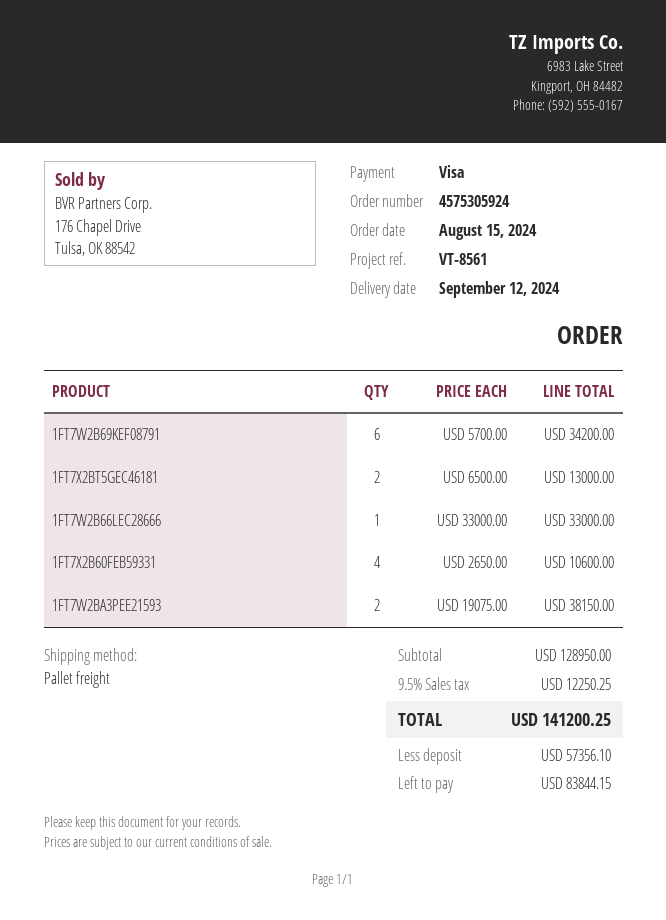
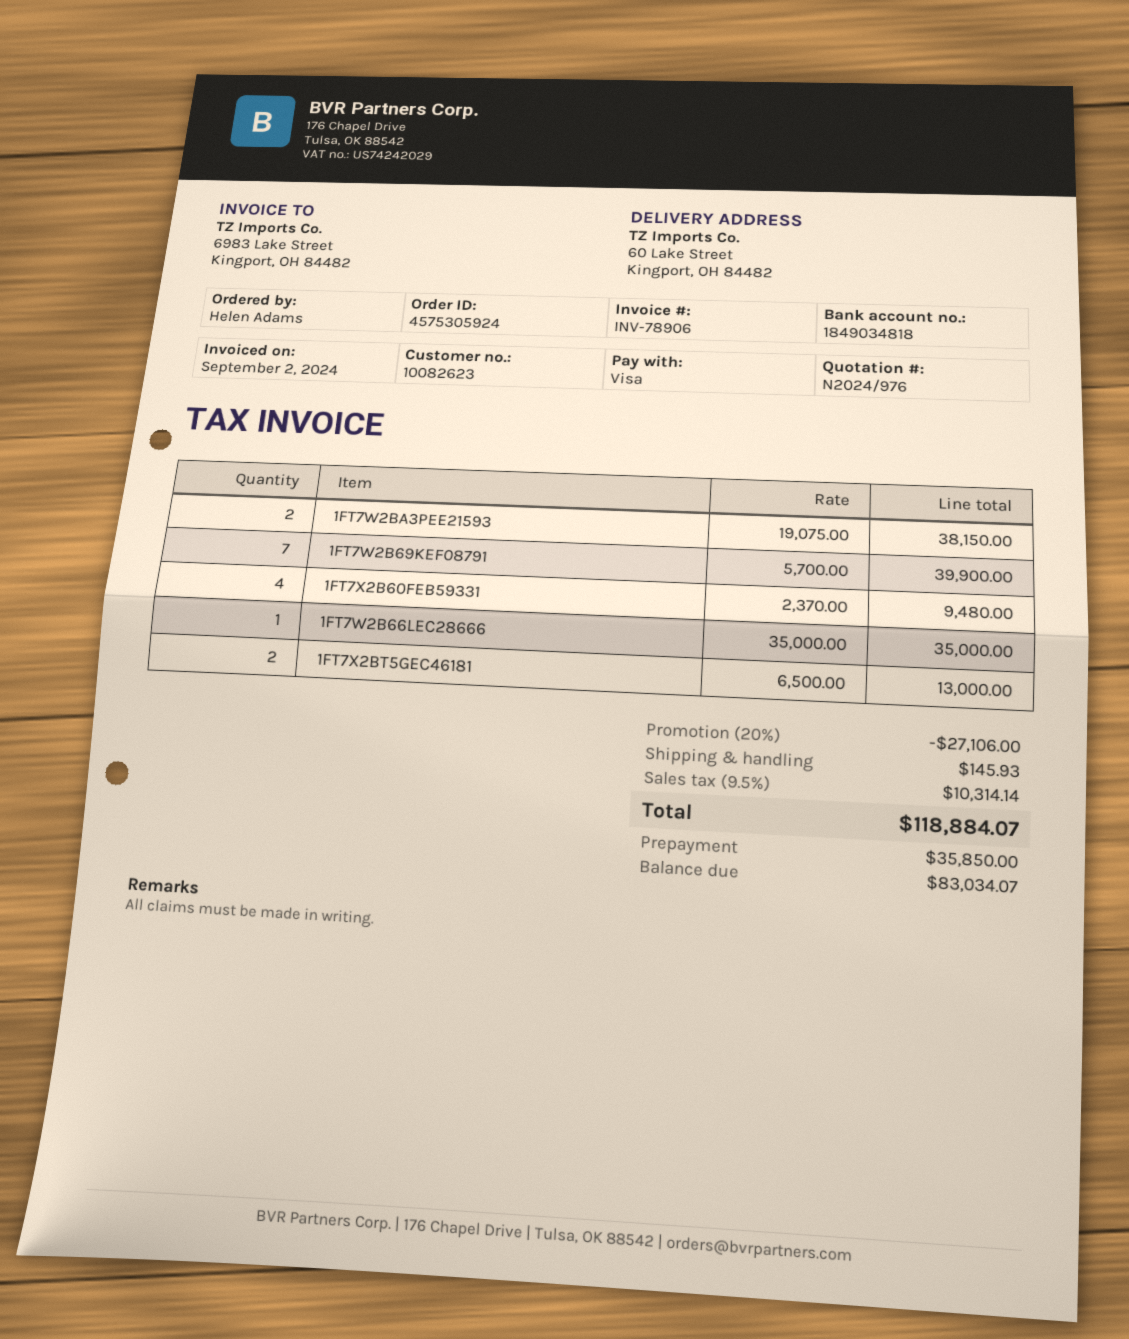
1FT7W2B69KEF08791: 6 x 5700.00 = 34200.00 -> 7 x 5700.00 = 39900.00
1FT7W2B66LEC28666: 1 x 33000.00 = 33000.00 -> 1 x 35000.00 = 35000.00
1FT7X2B60FEB59331: 4 x 2650.00 = 10600.00 -> 4 x 2370.00 = 9480.00
discount: none -> 20% = 27106.00
shipping: none -> 145.93
tax: 9.5% = 12250.25 -> 9.5% = 10314.14
total: 141200.25 -> 118884.07
deposit: 57356.10 -> 35850.00
balance: 83844.15 -> 83034.07

